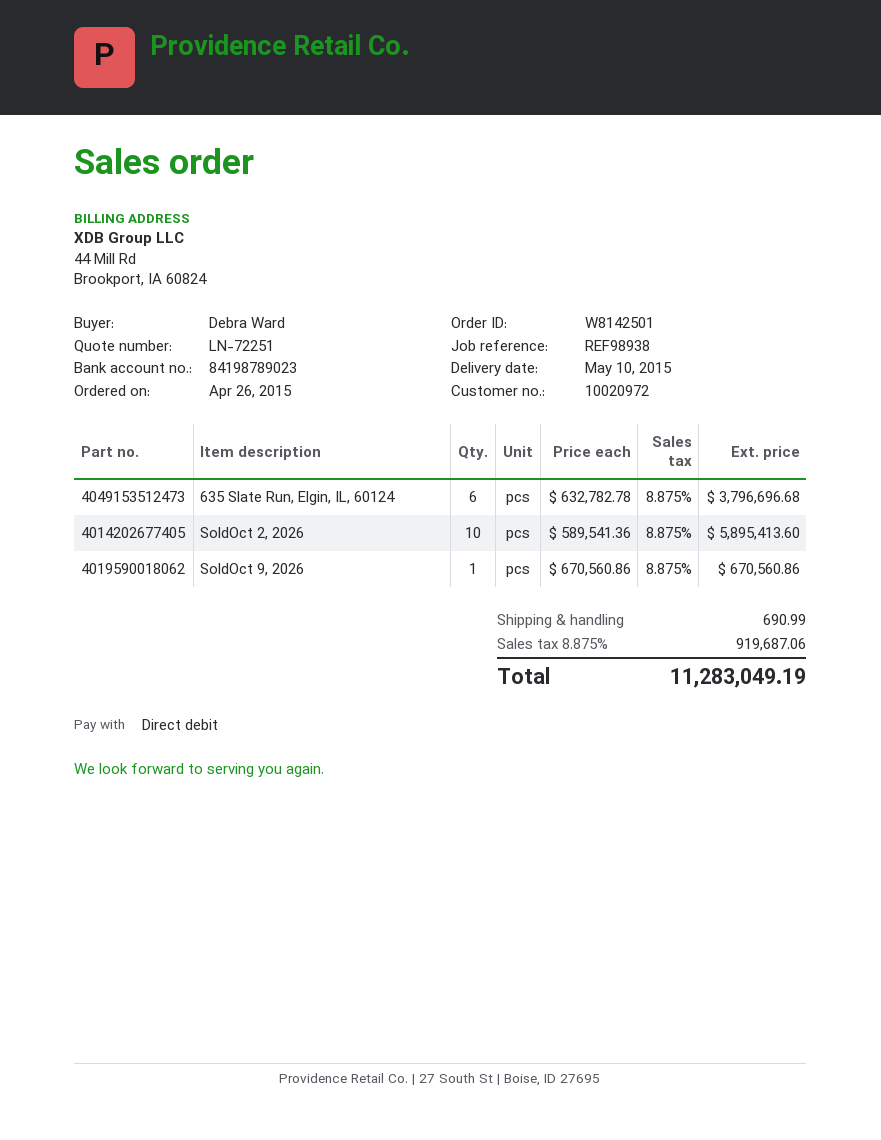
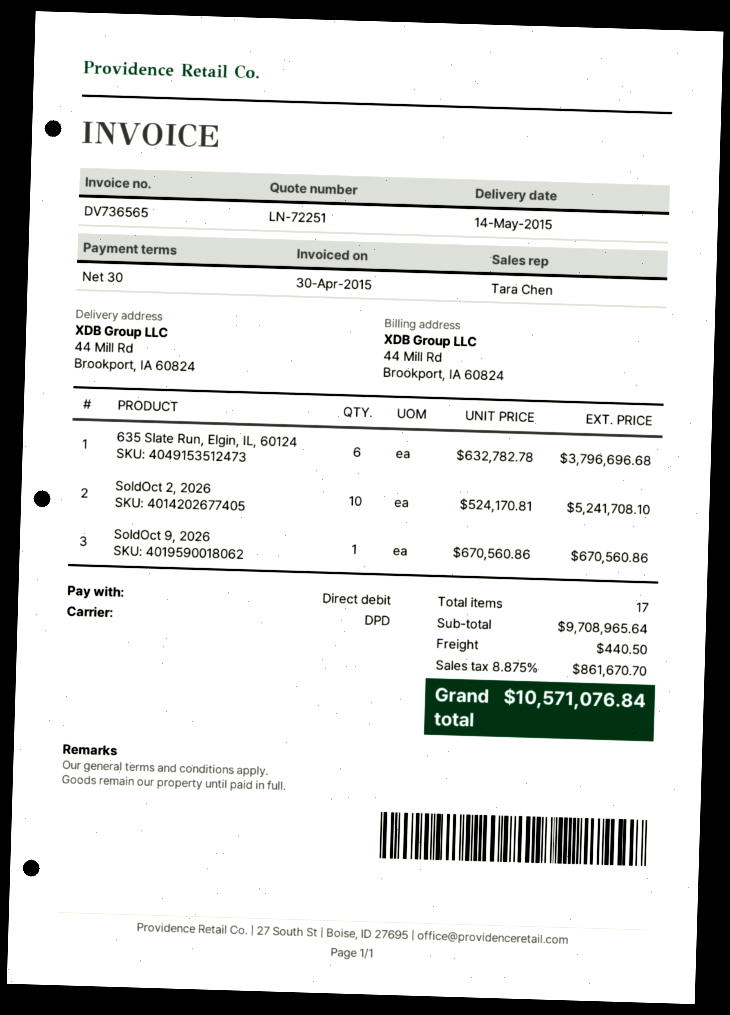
delivery date: 2015-05-10 -> 2015-05-14
SoldOct 2, 2026: 10 x 589541.36 = 5895413.60 -> 10 x 524170.81 = 5241708.10
shipping: 690.99 -> 440.50
tax: 8.875% = 919687.06 -> 8.875% = 861670.70
total: 11283049.19 -> 10571076.84

